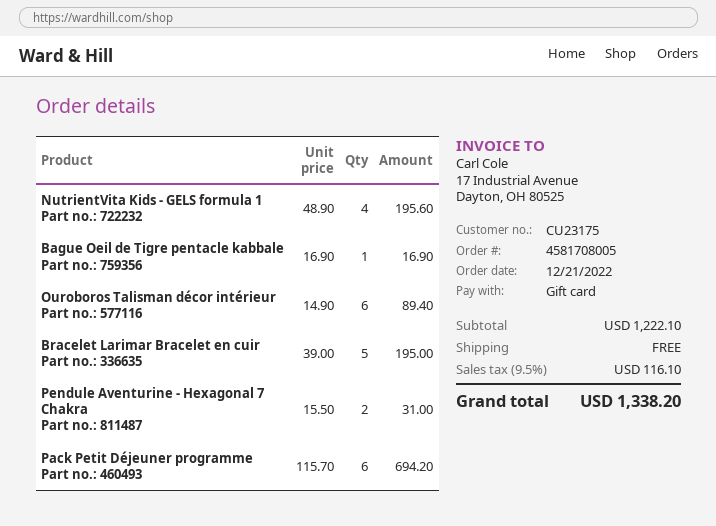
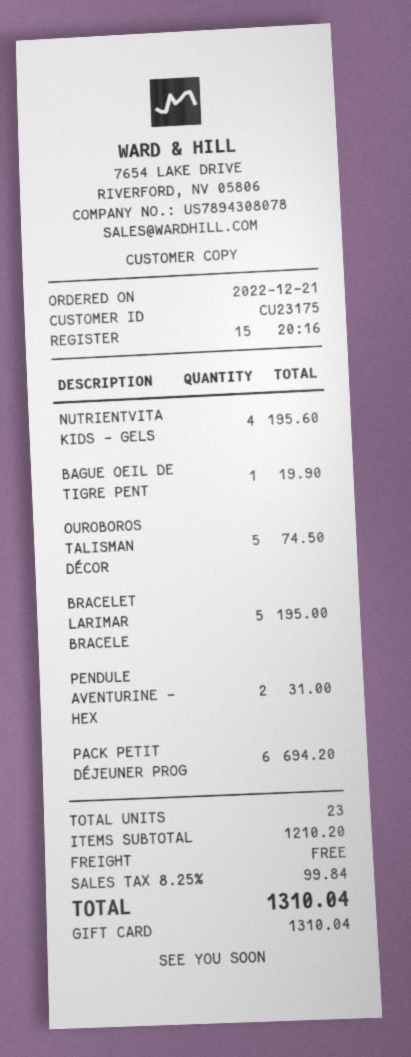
Bague Oeil de Tigre pentacle kabbale: 1 for 16.90 -> 1 for 19.90
Ouroboros Talisman décor intérieur: 6 for 89.40 -> 5 for 74.50
subtotal: 1222.10 -> 1210.20
tax: 9.5% = 116.10 -> 8.25% = 99.84
total: 1338.20 -> 1310.04

